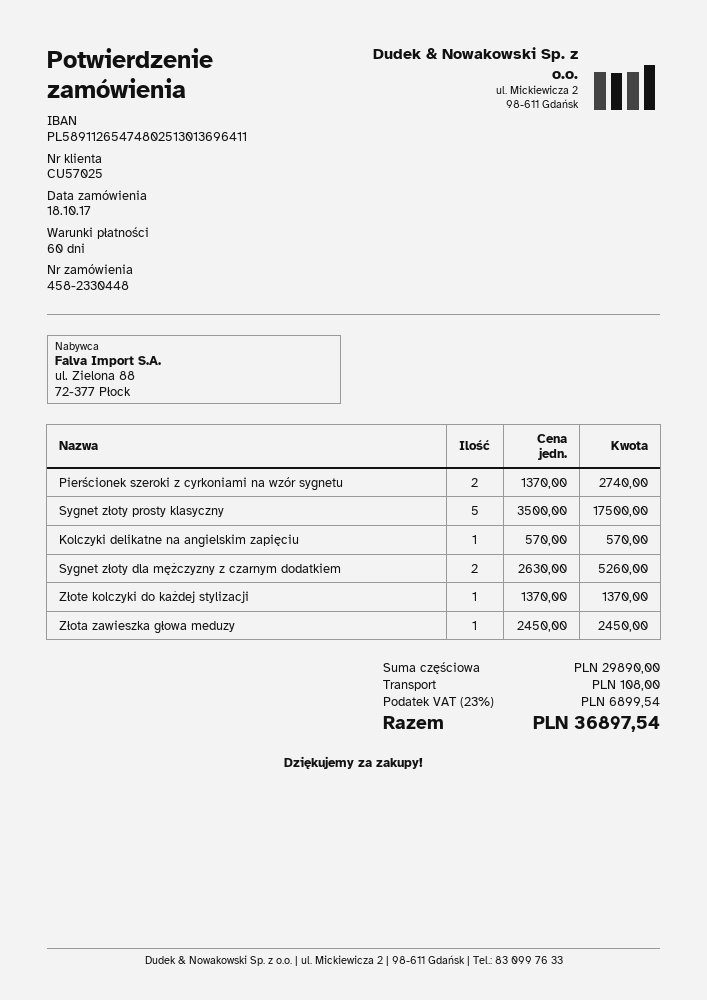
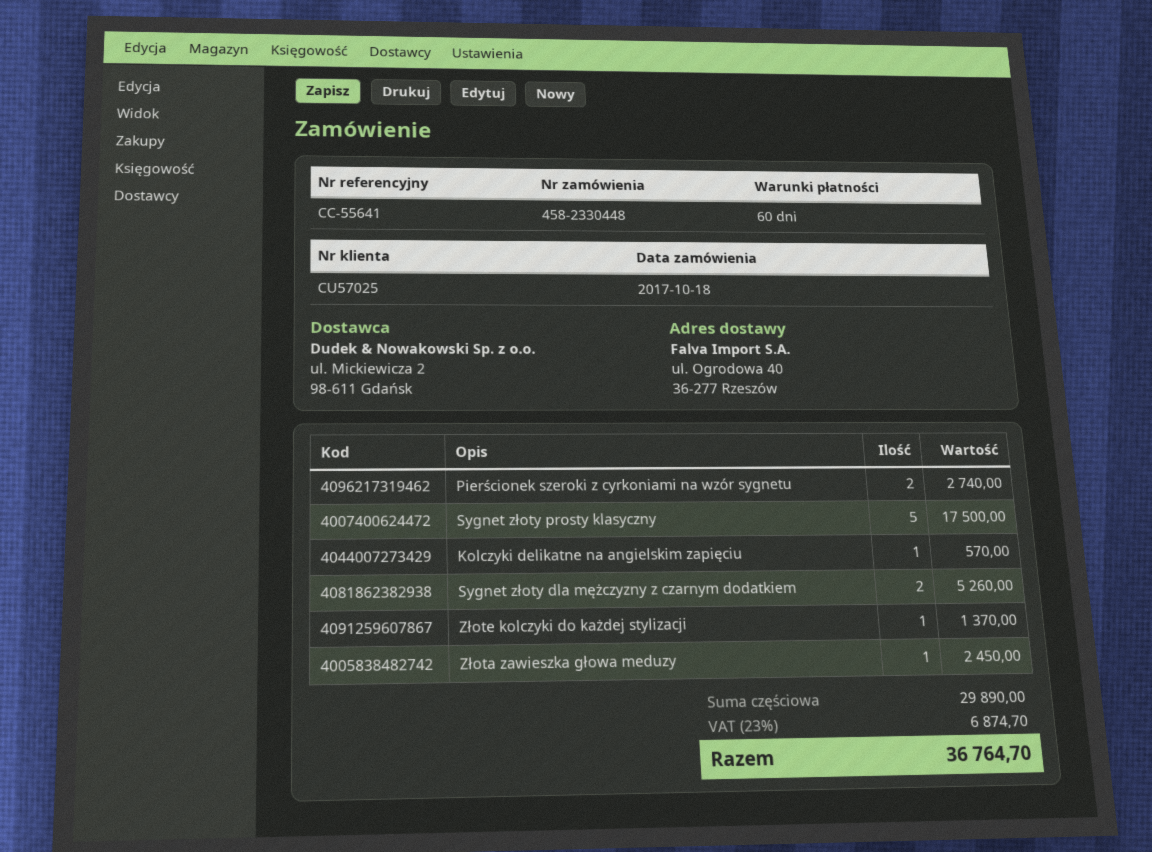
shipping: 108.00 -> none
tax: 23% = 6899.54 -> 23% = 6874.70
total: 36897.54 -> 36764.70

